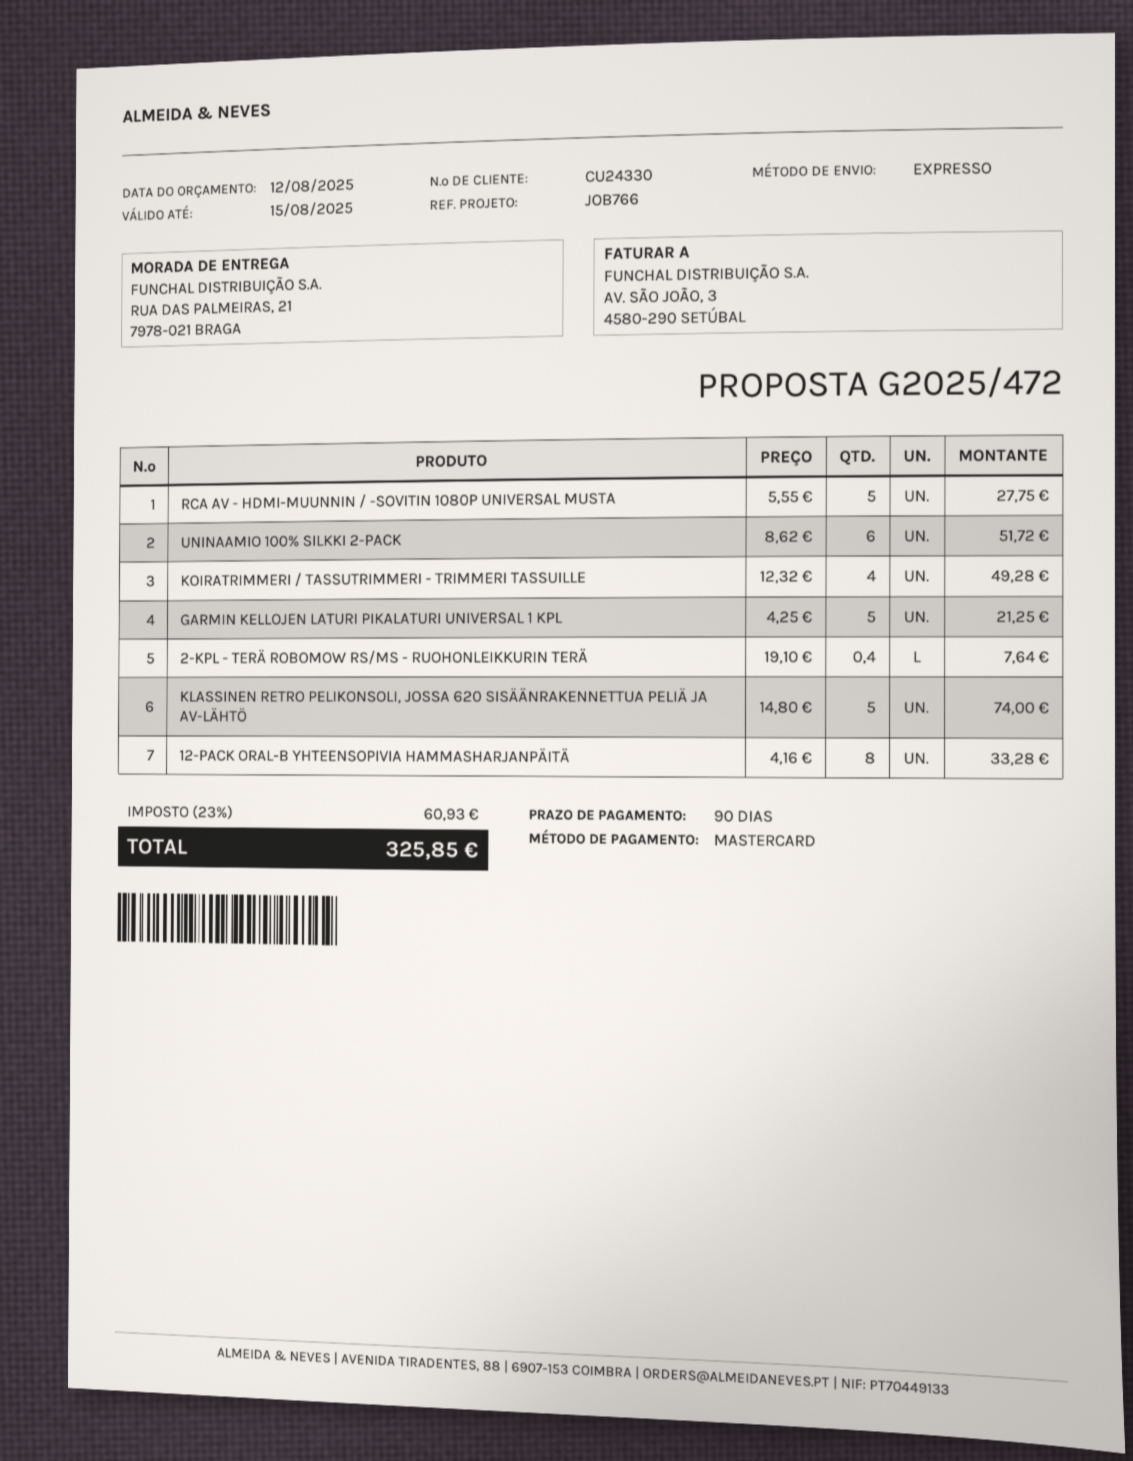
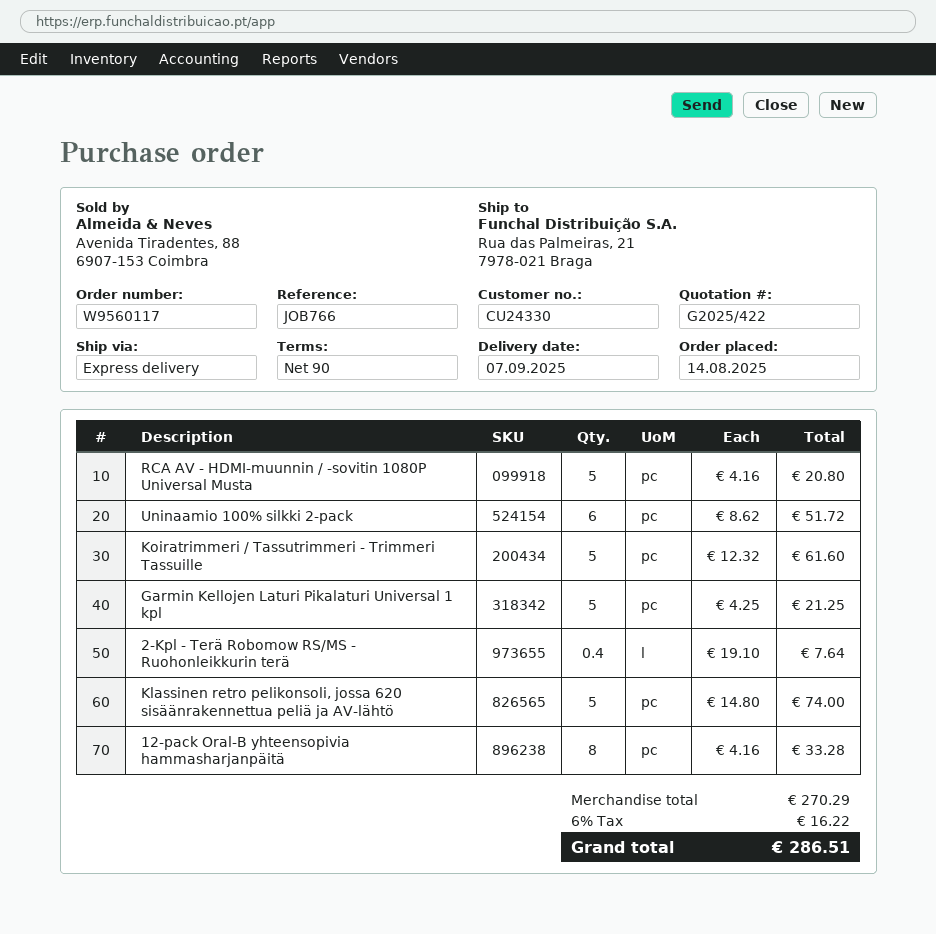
quote number: G2025/472 -> G2025/422
RCA AV - HDMI-MUUNNIN / -SOVITIN 1080P UNIVERSAL MUSTA: 5 x 5.55 = 27.75 -> 5 x 4.16 = 20.80
KOIRATRIMMERI / TASSUTRIMMERI - TRIMMERI TASSUILLE: 4 x 12.32 = 49.28 -> 5 x 12.32 = 61.60
tax: 23% = 60.93 -> 6% = 16.22
total: 325.85 -> 286.51

